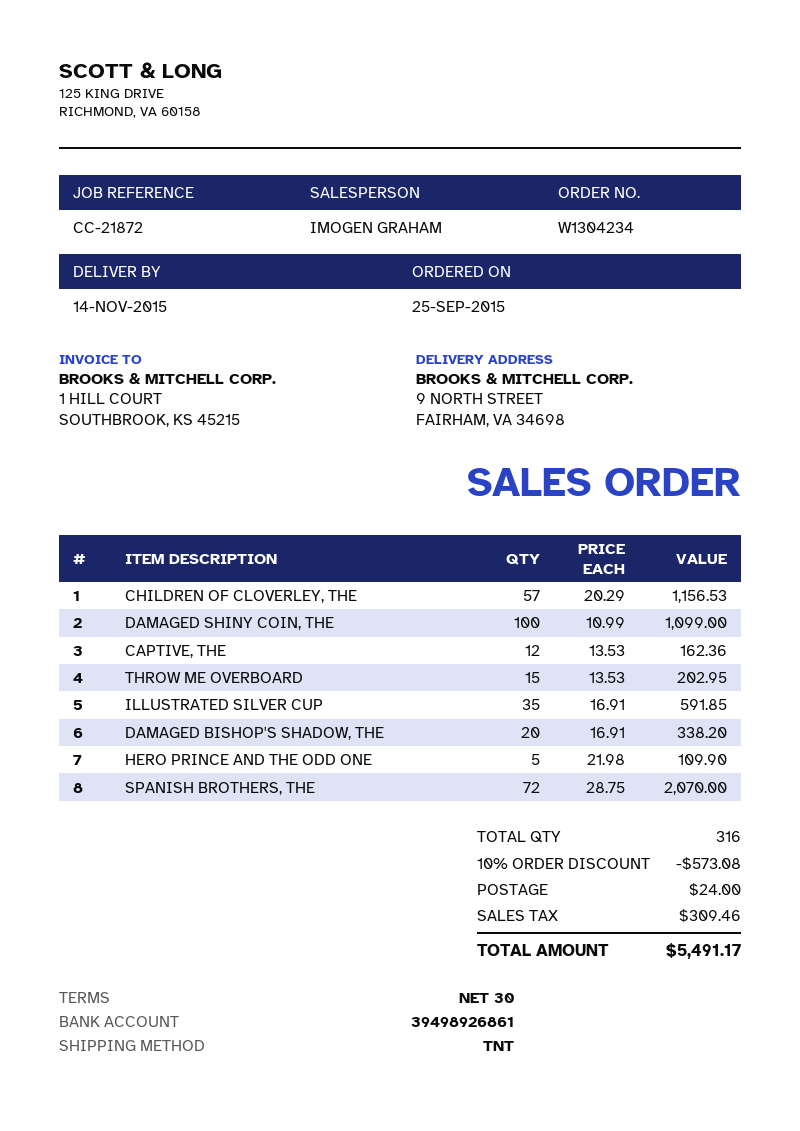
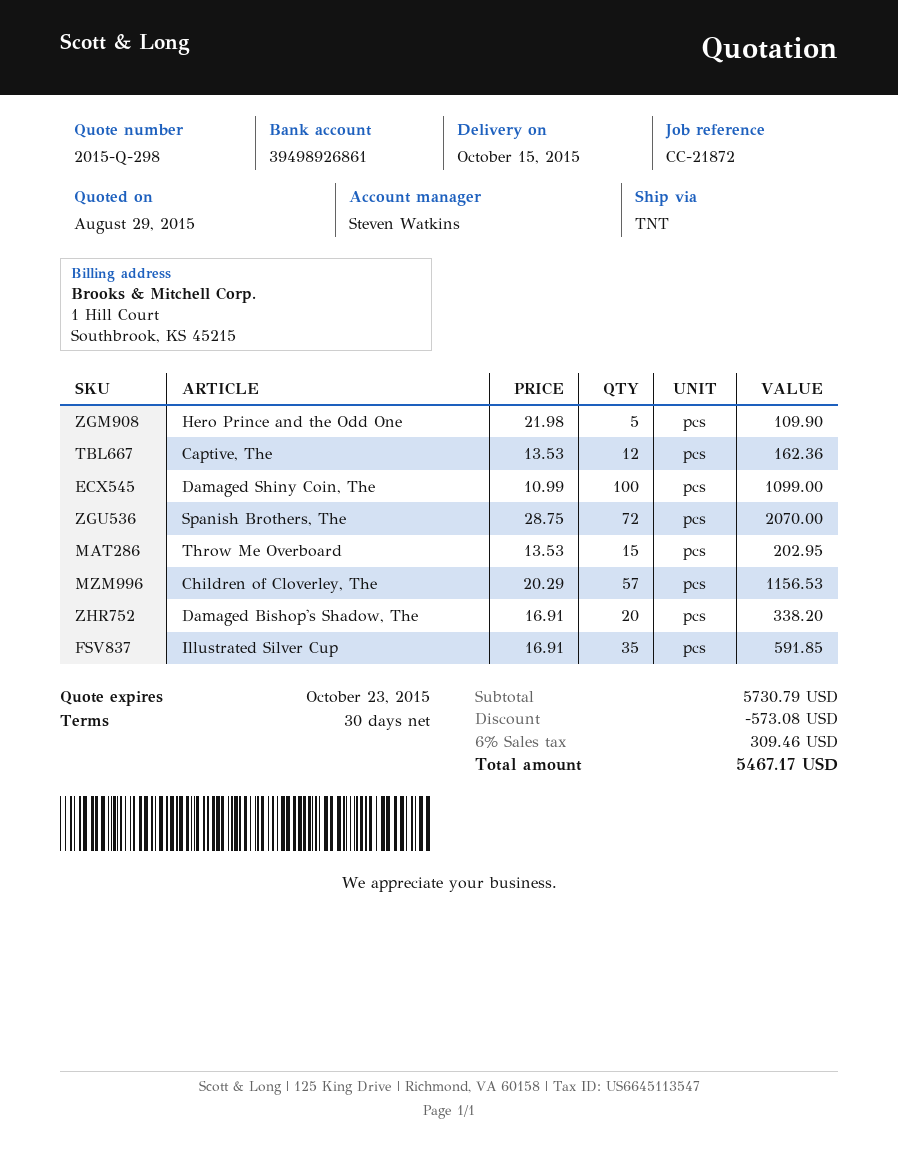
delivery date: 2015-11-14 -> 2015-10-15
sales rep: IMOGEN GRAHAM -> Steven Watkins
shipping: 24.00 -> none
total: 5491.17 -> 5467.17

